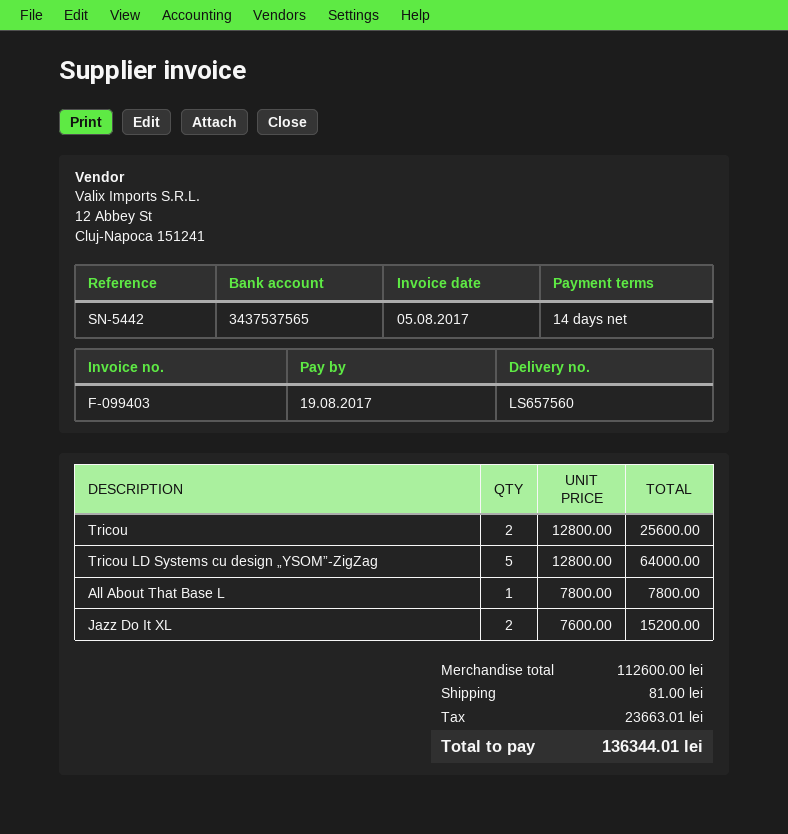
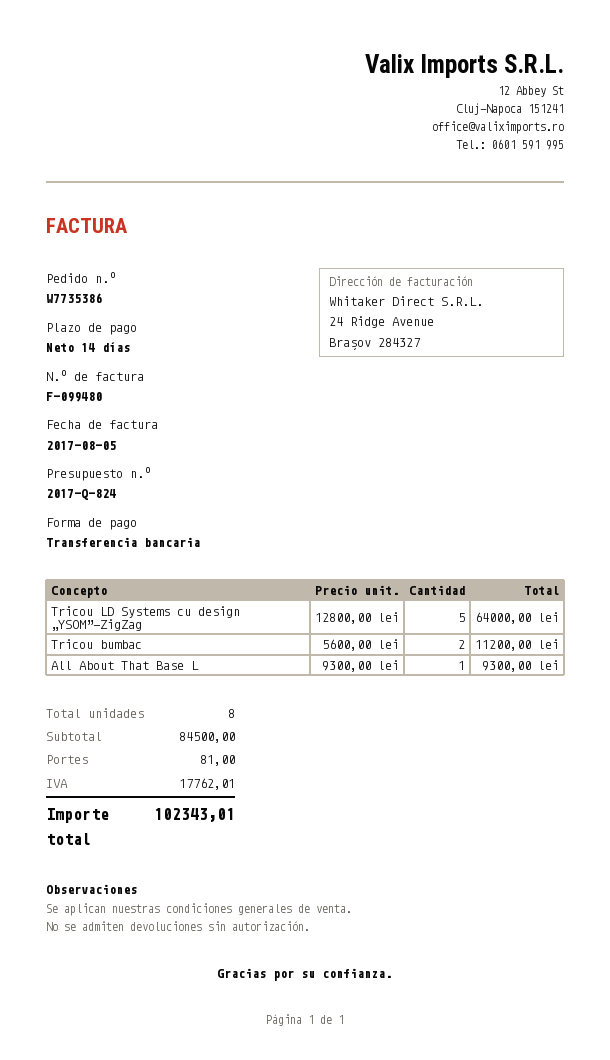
invoice number: F-099403 -> F-099480
Tricou: 2 x 12800.00 = 25600.00 -> none
All About That Base L: 1 x 7800.00 = 7800.00 -> 1 x 9300.00 = 9300.00
Jazz Do It XL: 2 x 7600.00 = 15200.00 -> none
Tricou bumbac: none -> 2 x 5600.00 = 11200.00
subtotal: 112600.00 -> 84500.00
tax: 23663.01 -> 17762.01
total: 136344.01 -> 102343.01

